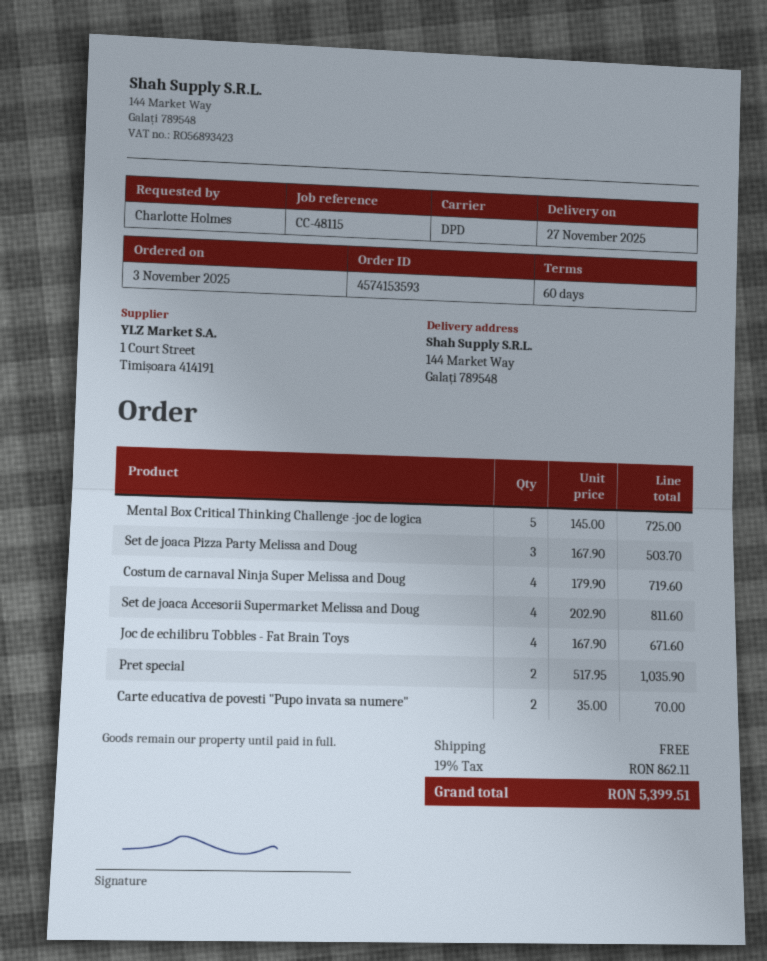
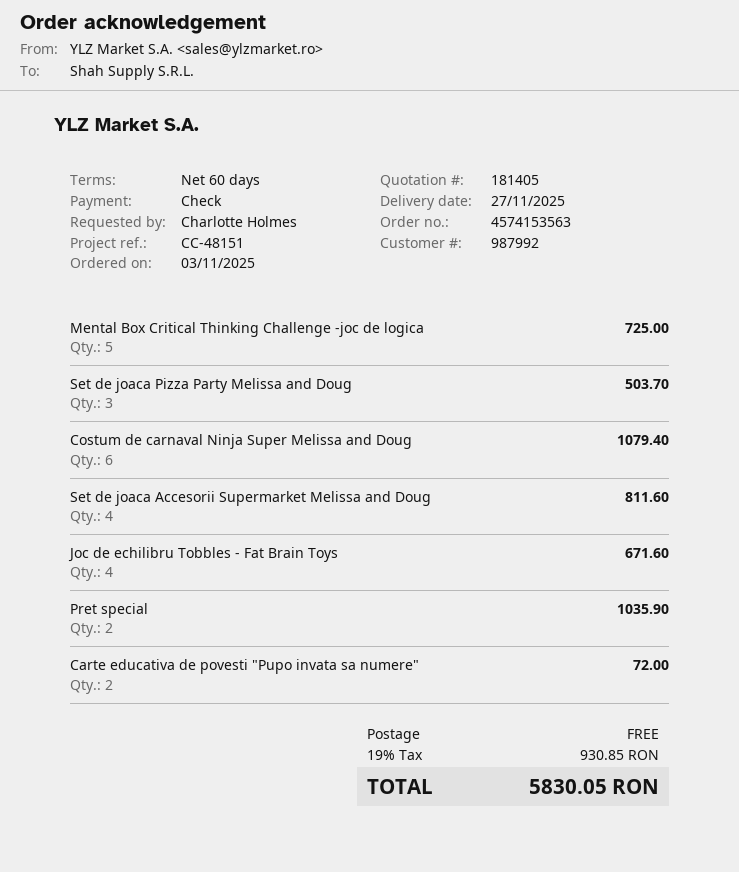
order number: 4574153593 -> 4574153563
reference: CC-48115 -> CC-48151
Costum de carnaval Ninja Super Melissa and Doug: 4 for 719.60 -> 6 for 1079.40
Carte educativa de povesti "Pupo invata sa numere": 2 for 70.00 -> 2 for 72.00
tax: 19% = 862.11 -> 19% = 930.85
total: 5399.51 -> 5830.05

